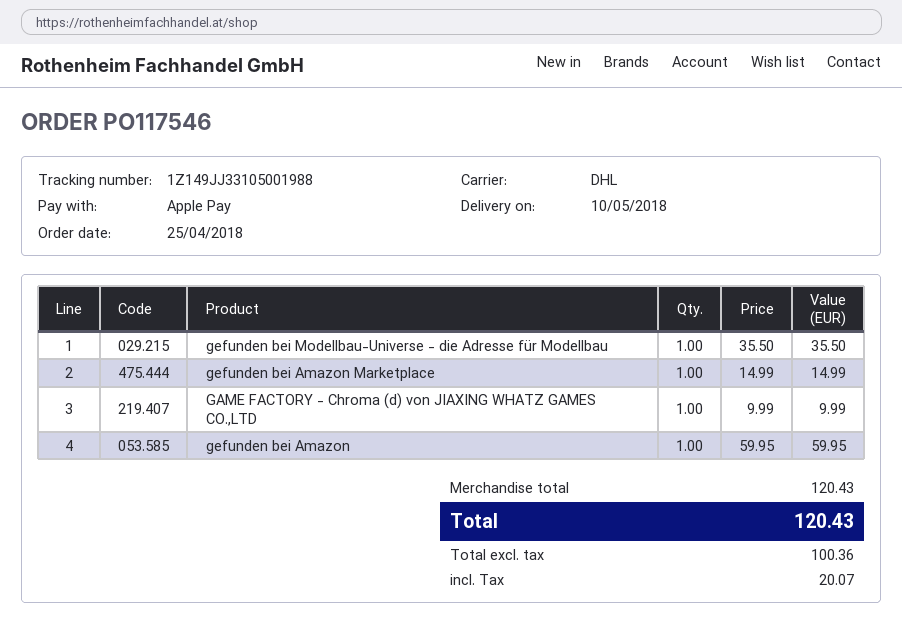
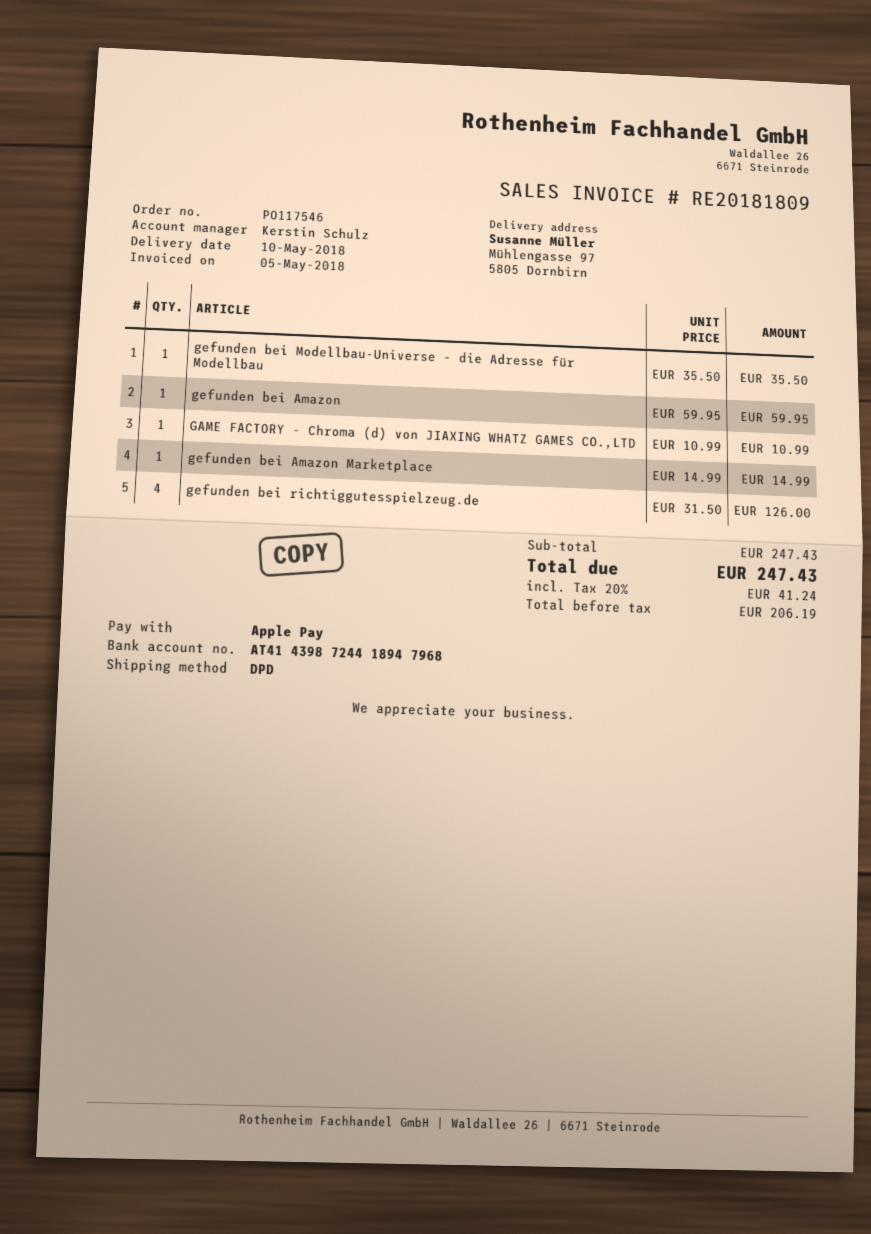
shipping method: DHL -> DPD
GAME FACTORY - Chroma (d) von JIAXING WHATZ GAMES CO.,LTD: 1 x 9.99 = 9.99 -> 1 x 10.99 = 10.99
gefunden bei richtiggutesspielzeug.de: none -> 4 x 31.50 = 126.00
subtotal: 120.43 -> 247.43
net: 100.36 -> 206.19
tax: 20.07 -> 41.24
total: 120.43 -> 247.43

